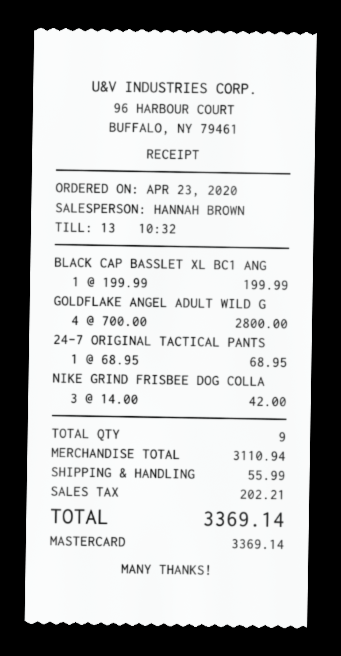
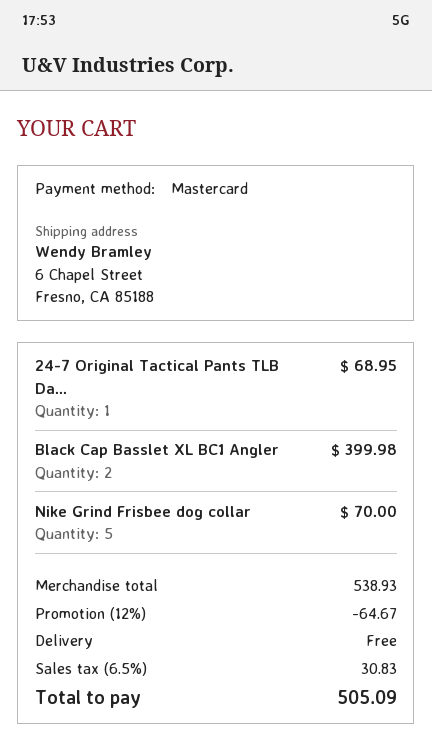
BLACK CAP BASSLET XL BC1 ANG: 1 for 199.99 -> 2 for 399.98
GOLDFLAKE ANGEL ADULT WILD G: 4 for 2800.00 -> none
NIKE GRIND FRISBEE DOG COLLA: 3 for 42.00 -> 5 for 70.00
subtotal: 3110.94 -> 538.93
discount: none -> 12% = 64.67
shipping: 55.99 -> 0.00
tax: 202.21 -> 30.83
total: 3369.14 -> 505.09

